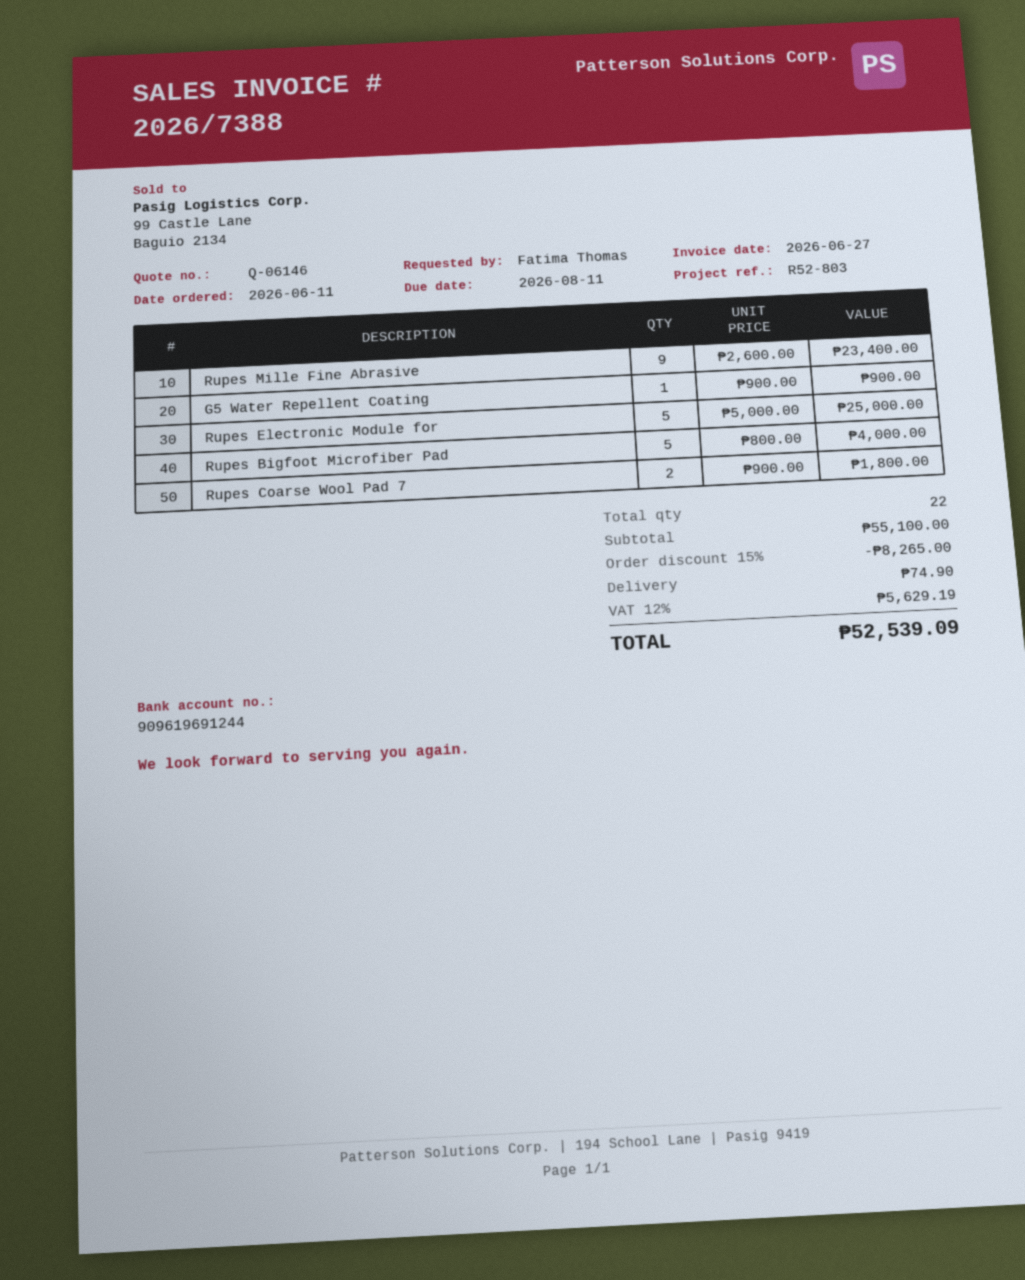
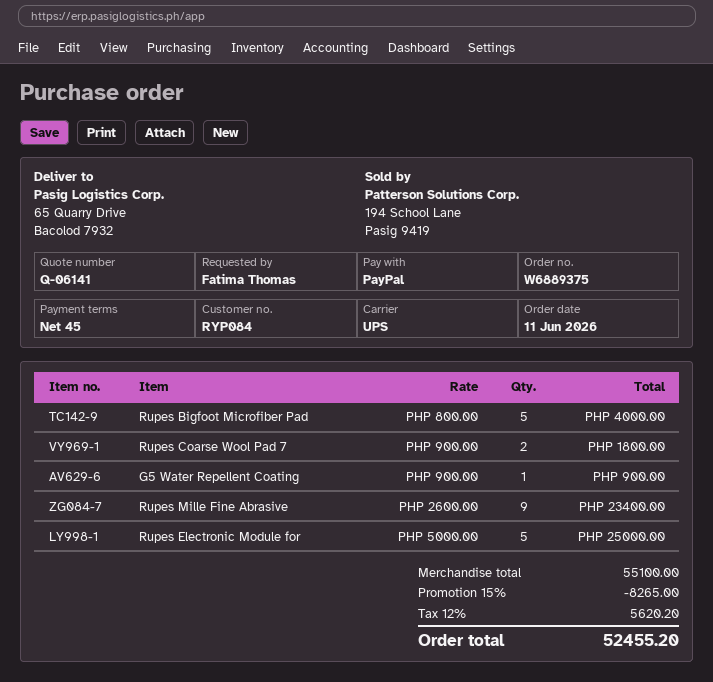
quote number: Q-06146 -> Q-06141
shipping: 74.90 -> none
tax: 12% = 5629.19 -> 12% = 5620.20
total: 52539.09 -> 52455.20

